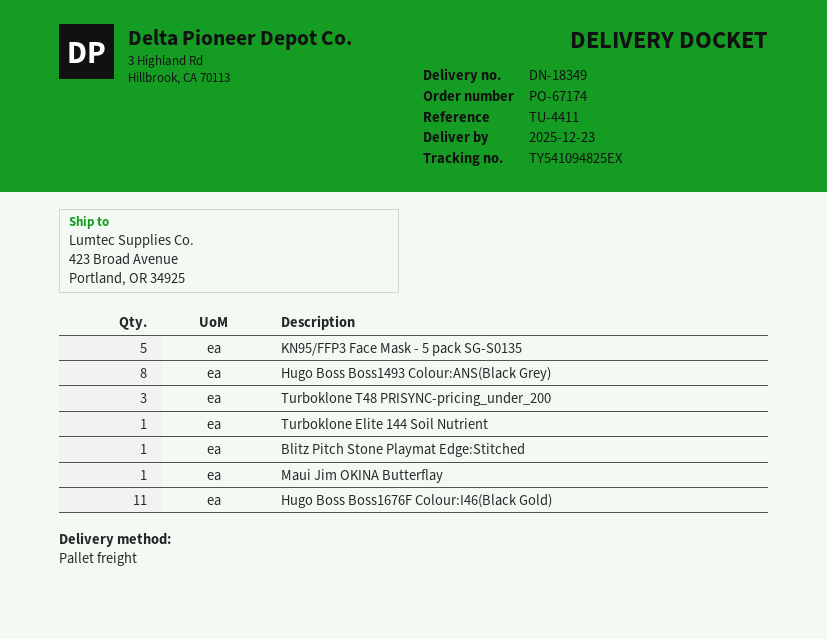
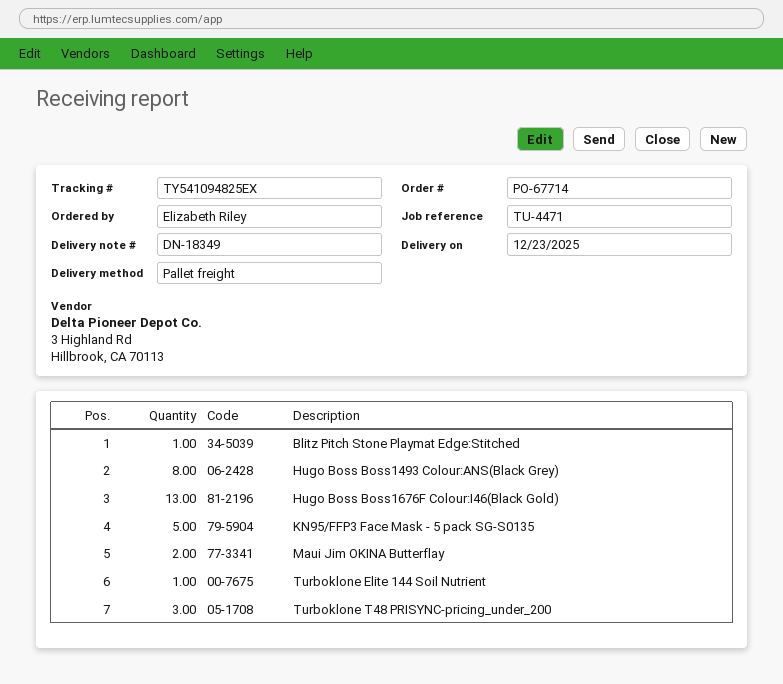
order number: PO-67174 -> PO-67714
reference: TU-4411 -> TU-4471
Maui Jim OKINA Butterflay: 1 -> 2
Hugo Boss Boss1676F Colour:I46(Black Gold): 11 -> 13

